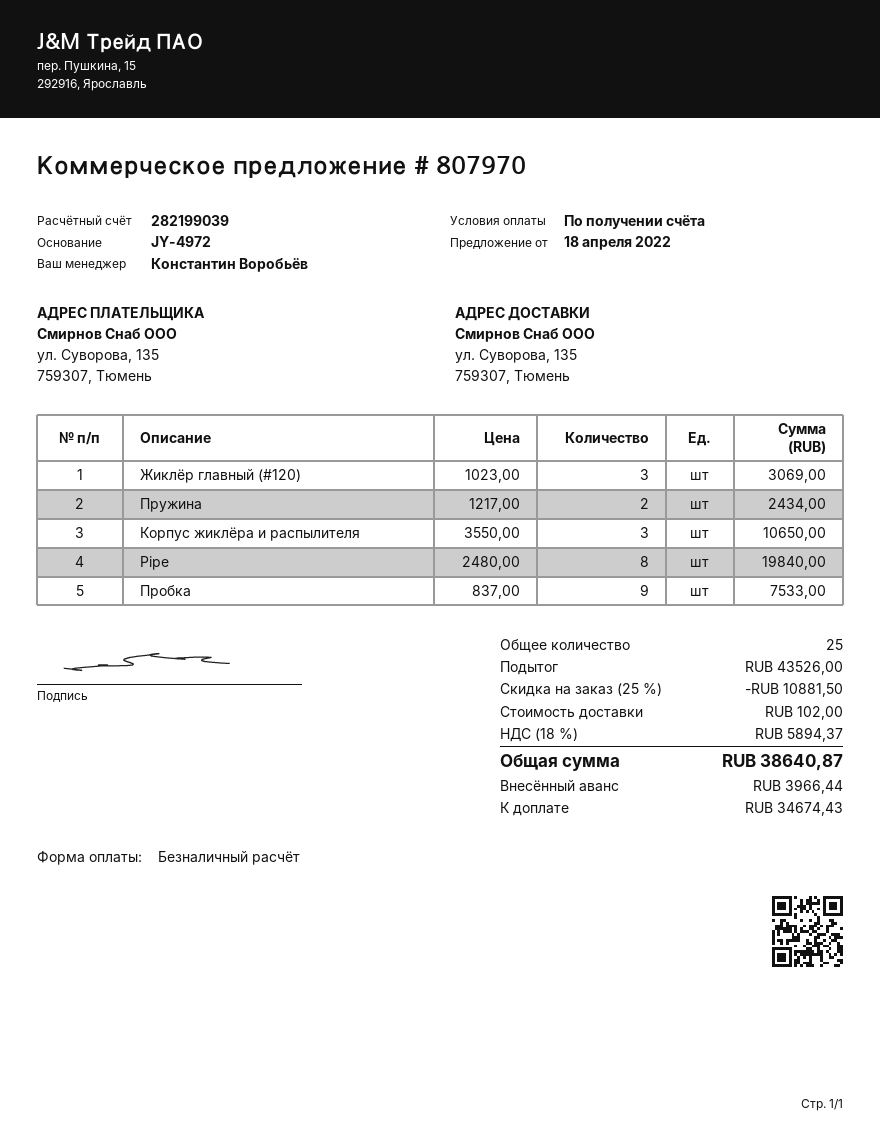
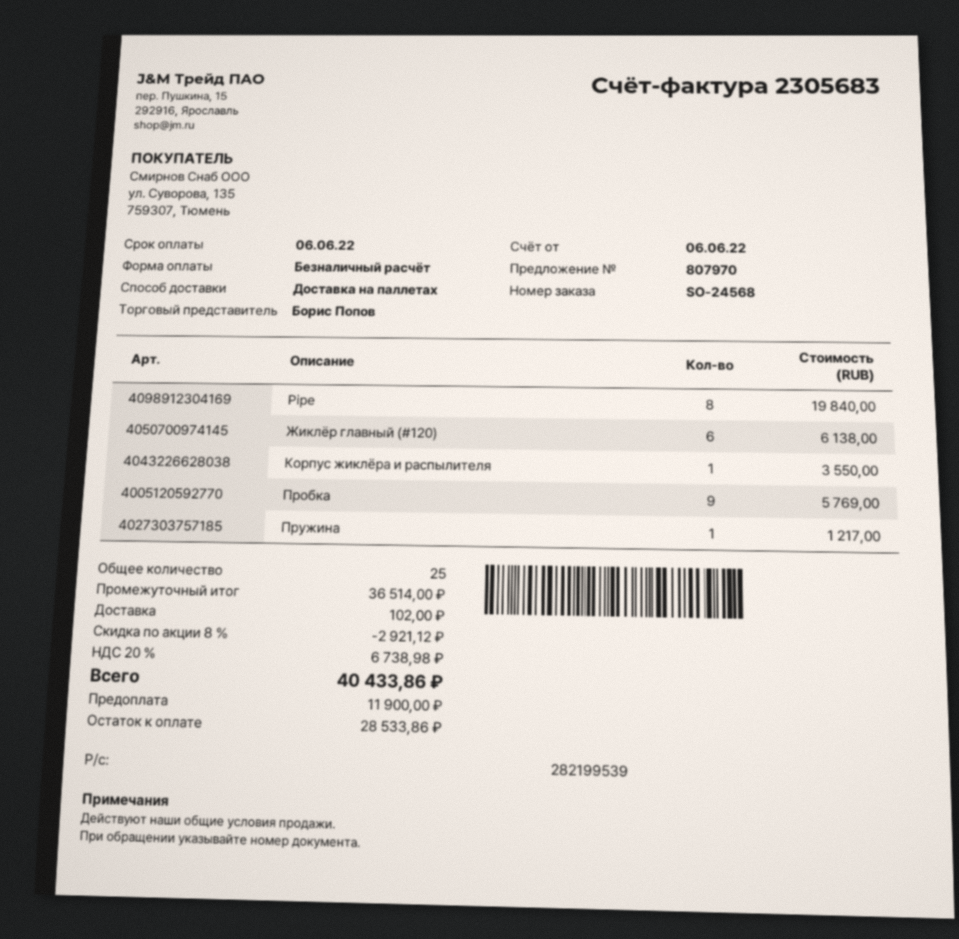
sales rep: Константин Воробьёв -> Борис Попов
bank account: 282199039 -> 282199539
Жиклёр главный (#120): 3 for 3069.00 -> 6 for 6138.00
Пружина: 2 for 2434.00 -> 1 for 1217.00
Корпус жиклёра и распылителя: 3 for 10650.00 -> 1 for 3550.00
Пробка: 9 for 7533.00 -> 9 for 5769.00
subtotal: 43526.00 -> 36514.00
discount: 25% = 10881.50 -> 8% = 2921.12
tax: 18% = 5894.37 -> 20% = 6738.98
total: 38640.87 -> 40433.86
deposit: 3966.44 -> 11900.00
balance: 34674.43 -> 28533.86

